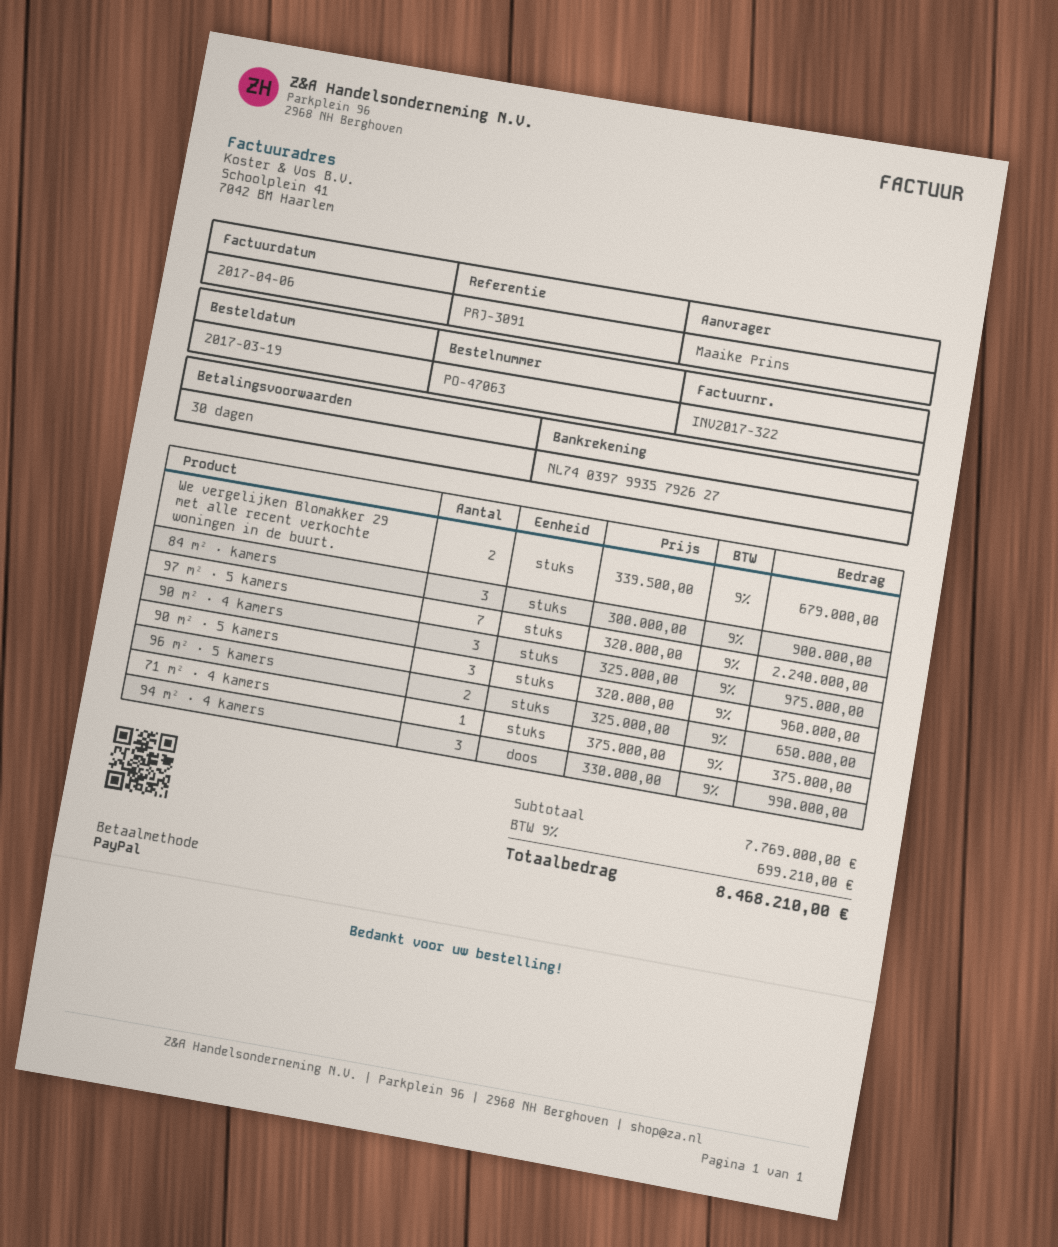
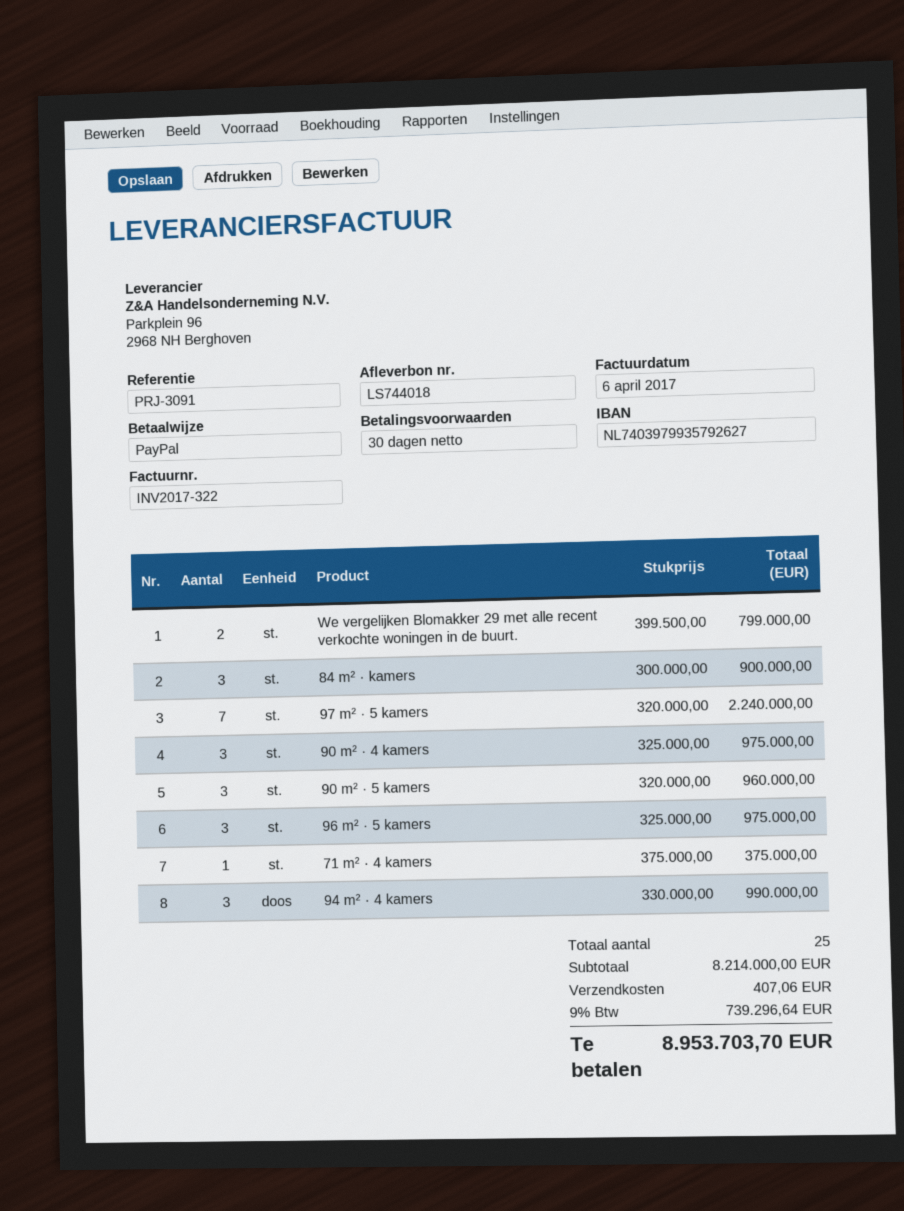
We vergelijken Blomakker 29 met alle recent verkochte woningen in de buurt.: 2 x 339500.00 = 679000.00 -> 2 x 399500.00 = 799000.00
96 m² · 5 kamers: 2 x 325000.00 = 650000.00 -> 3 x 325000.00 = 975000.00
subtotal: 7769000.00 -> 8214000.00
shipping: none -> 407.06
tax: 9% = 699210.00 -> 9% = 739296.64
total: 8468210.00 -> 8953703.70

